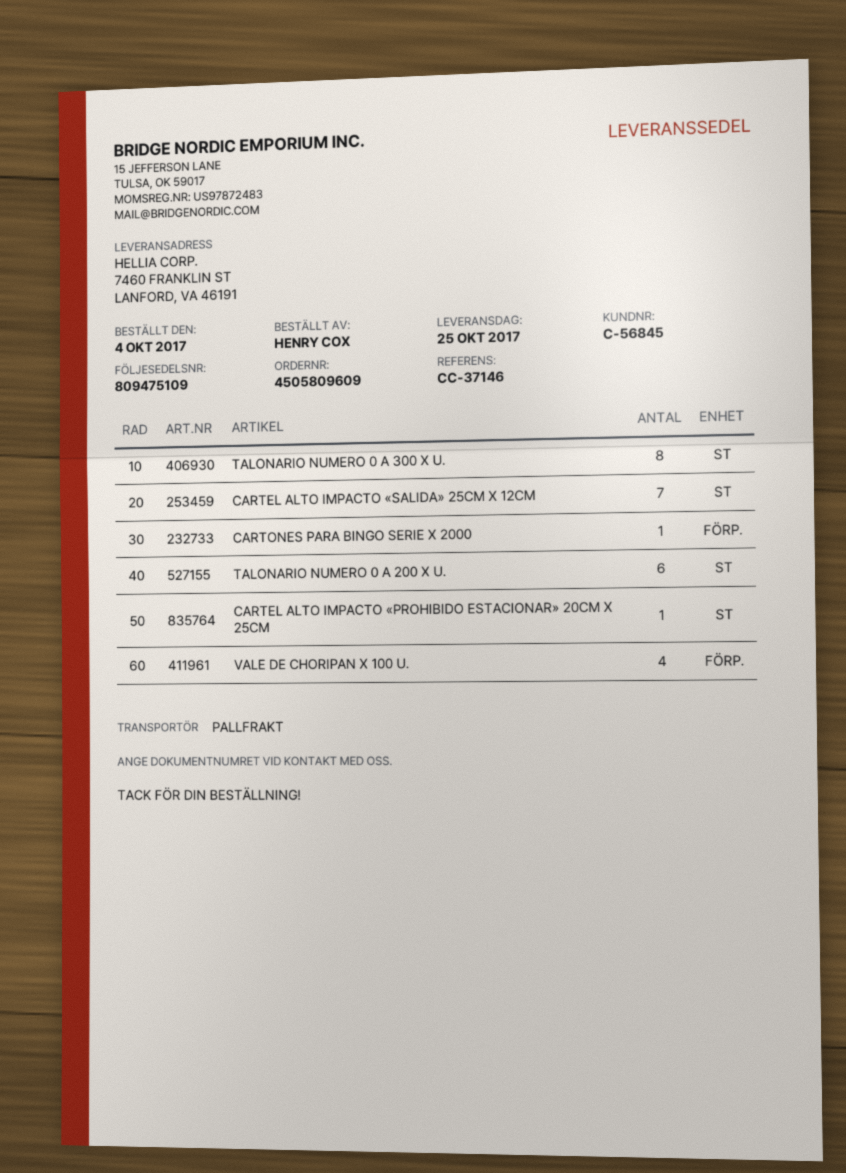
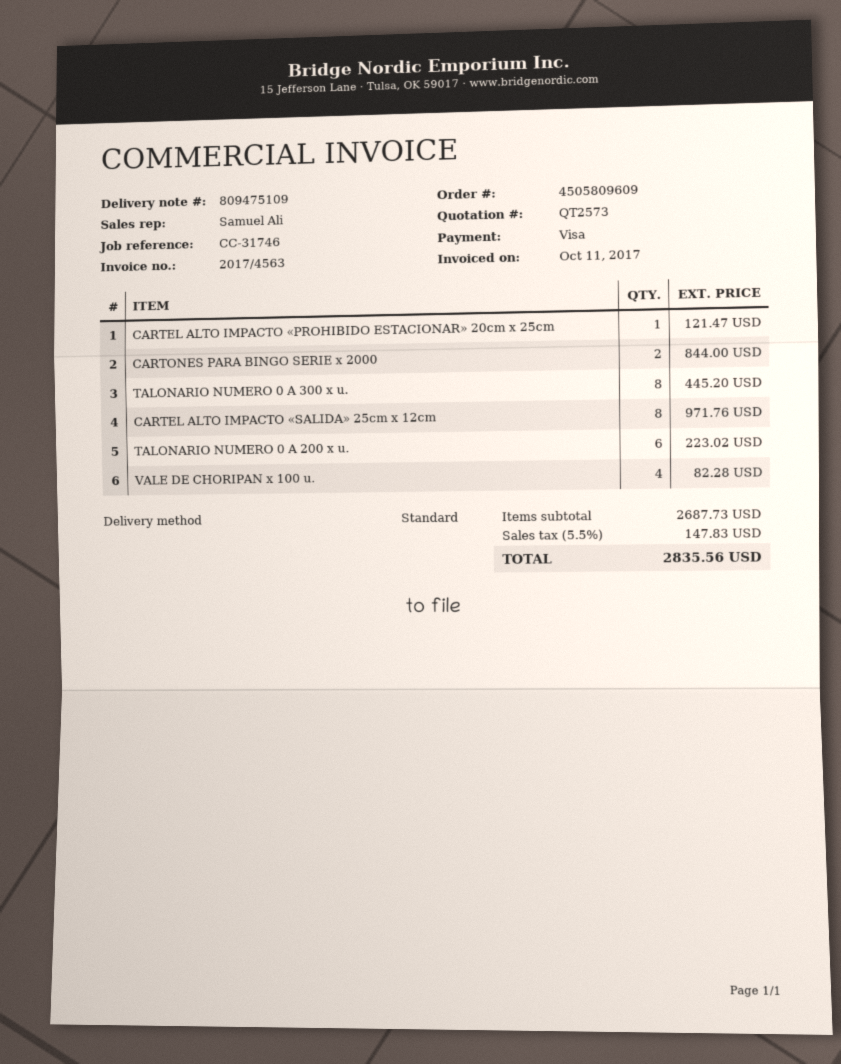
reference: CC-37146 -> CC-31746
shipping method: pallet freight -> standard
CARTEL ALTO IMPACTO «SALIDA» 25CM X 12CM: 7 -> 8
CARTONES PARA BINGO SERIE X 2000: 1 -> 2

